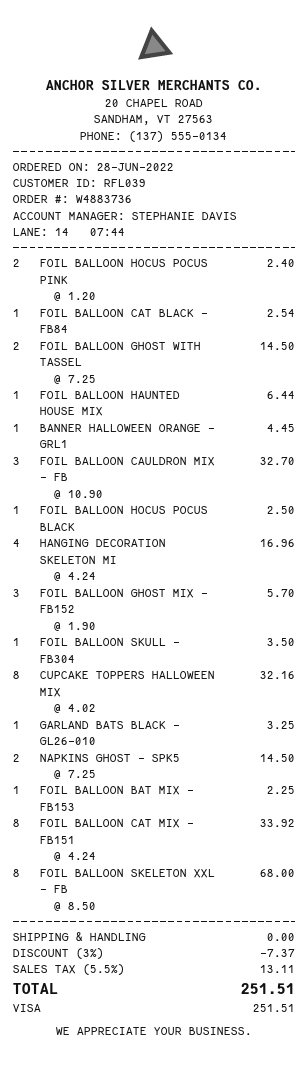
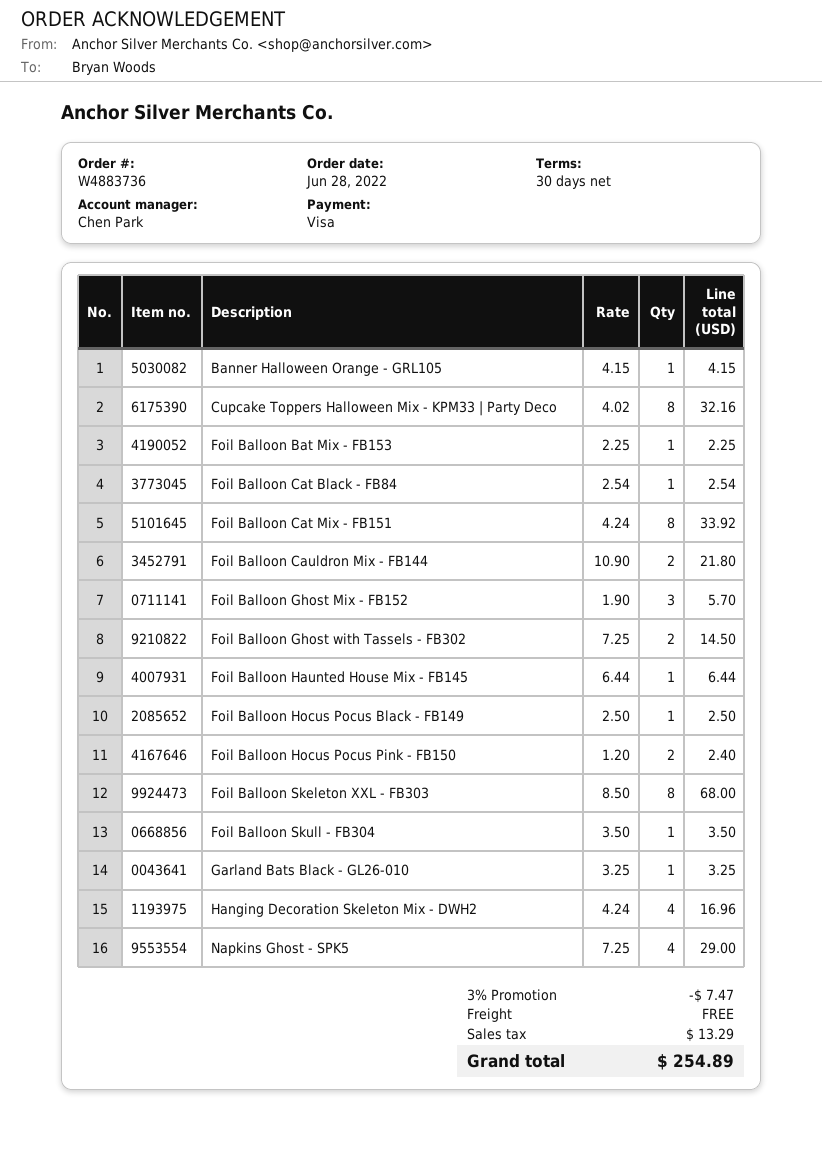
sales rep: STEPHANIE DAVIS -> Chen Park
BANNER HALLOWEEN ORANGE - GRL1: 1 x 4.45 = 4.45 -> 1 x 4.15 = 4.15
FOIL BALLOON CAULDRON MIX - FB: 3 x 10.90 = 32.70 -> 2 x 10.90 = 21.80
NAPKINS GHOST - SPK5: 2 x 7.25 = 14.50 -> 4 x 7.25 = 29.00
discount: 3% = 7.37 -> 3% = 7.47
tax: 13.11 -> 13.29
total: 251.51 -> 254.89

